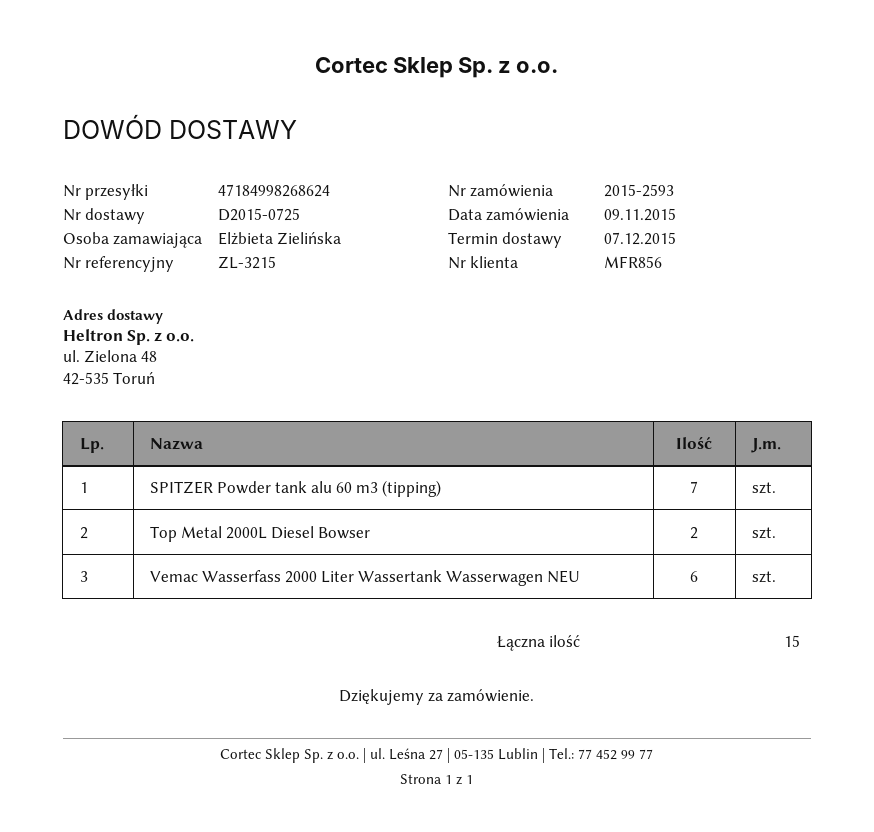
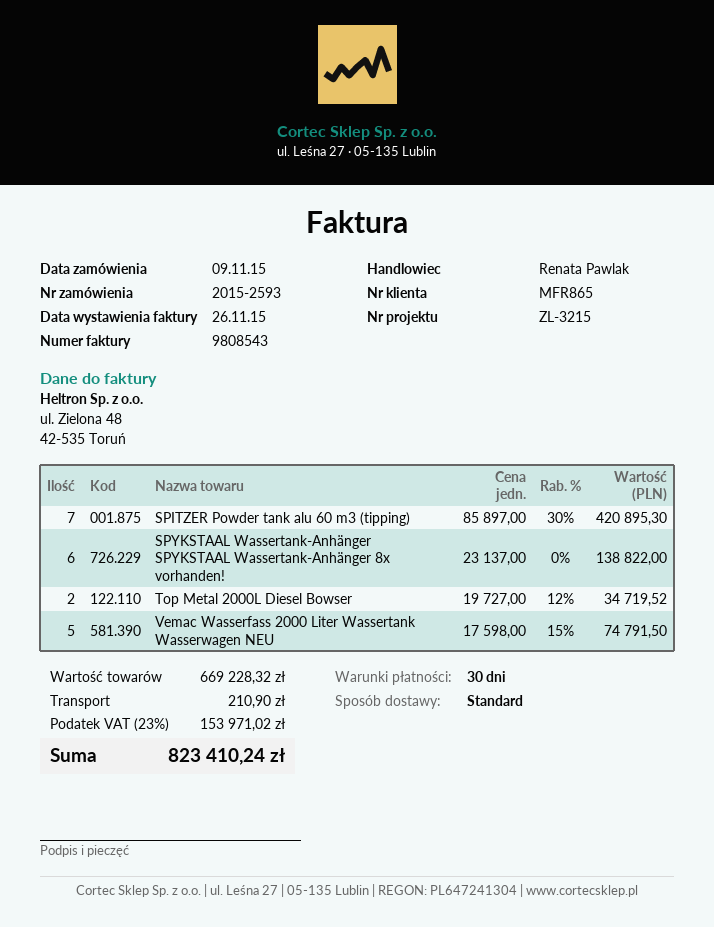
customer number: MFR856 -> MFR865
Vemac Wasserfass 2000 Liter Wassertank Wasserwagen NEU: 6 -> 5
SPYKSTAAL Wassertank-Anhänger SPYKSTAAL Wassertank-Anhänger 8x vorhanden!: none -> 6

